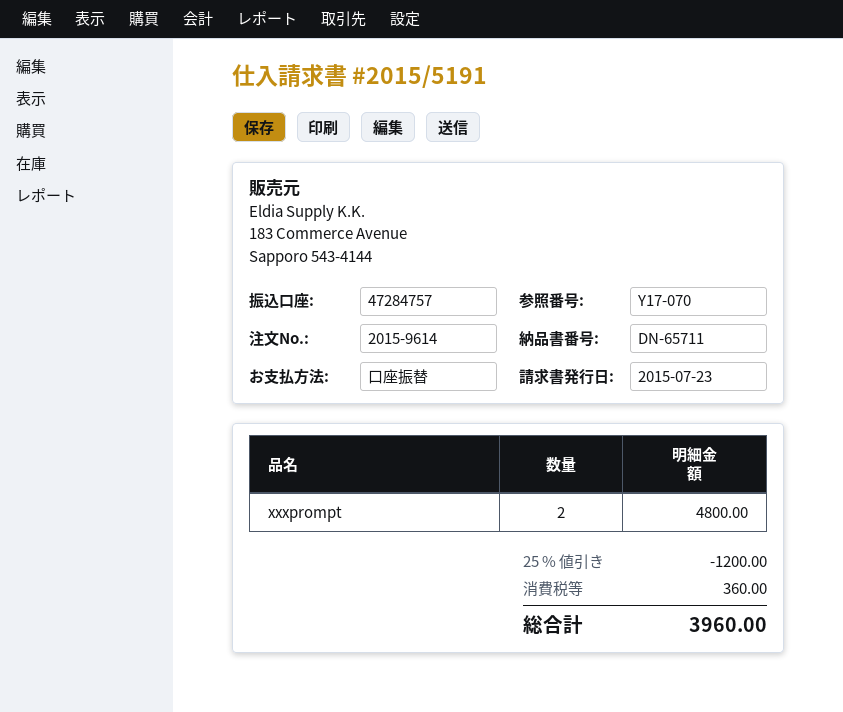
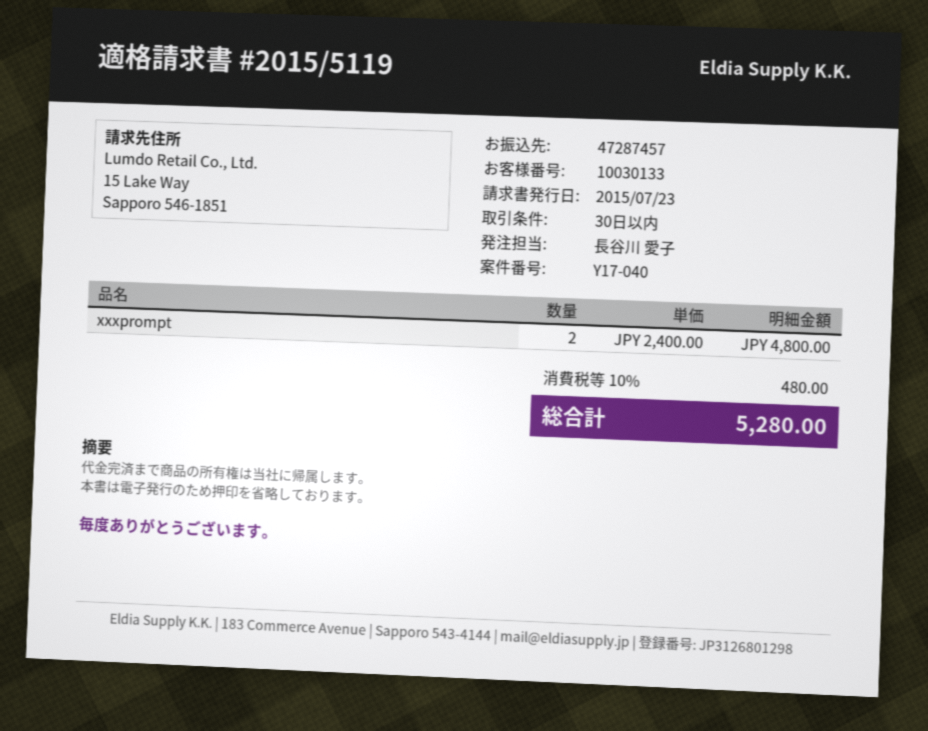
invoice number: 2015/5191 -> 2015/5119
reference: Y17-070 -> Y17-040
bank account: 47284757 -> 47287457
discount: 25% = 1200.00 -> none
tax: 360.00 -> 480.00
total: 3960.00 -> 5280.00

